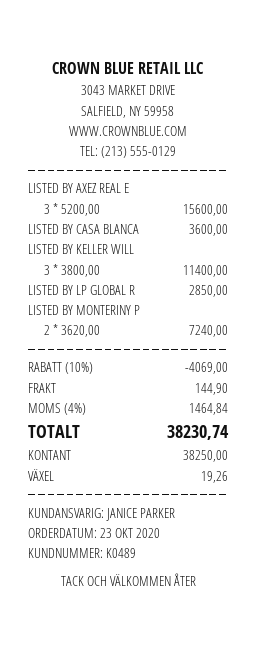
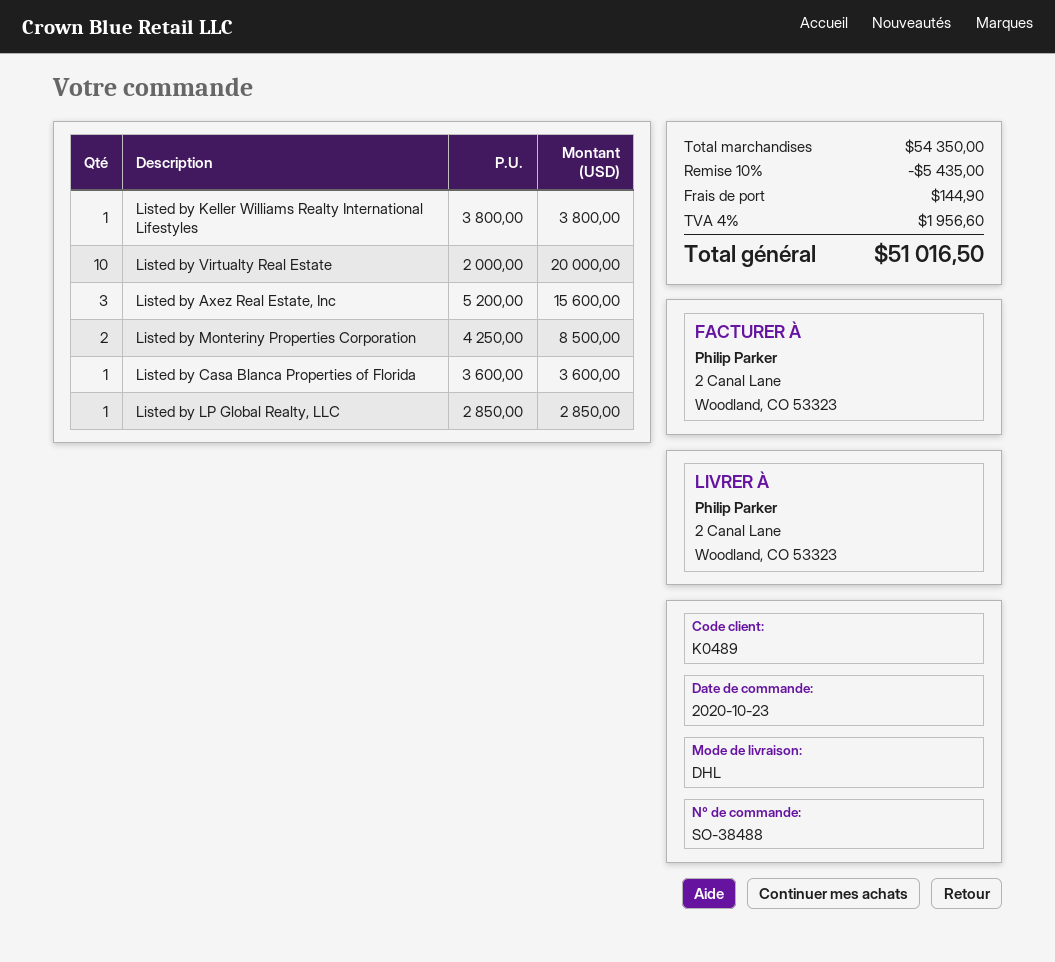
LISTED BY KELLER WILL: 3 x 3800.00 = 11400.00 -> 1 x 3800.00 = 3800.00
LISTED BY MONTERINY P: 2 x 3620.00 = 7240.00 -> 2 x 4250.00 = 8500.00
Listed by Virtualty Real Estate: none -> 10 x 2000.00 = 20000.00
discount: 10% = 4069.00 -> 10% = 5435.00
tax: 4% = 1464.84 -> 4% = 1956.60
total: 38230.74 -> 51016.50

